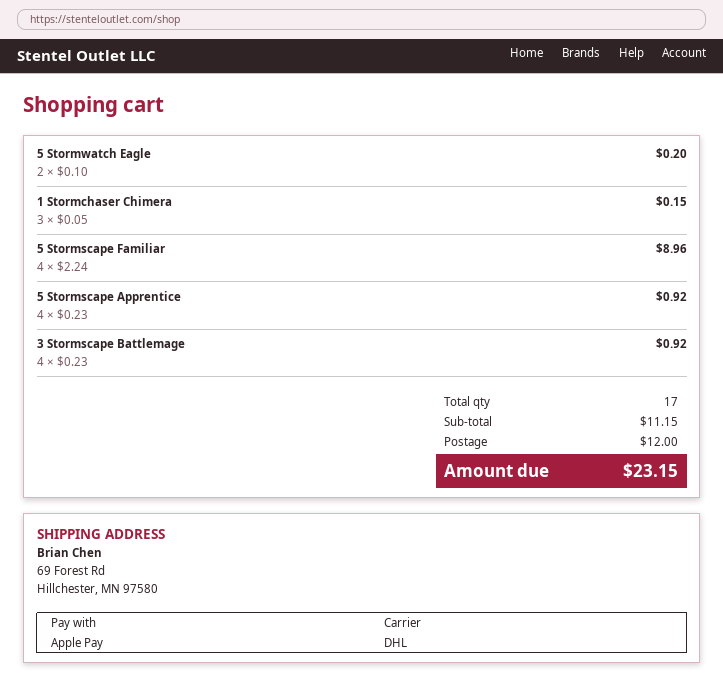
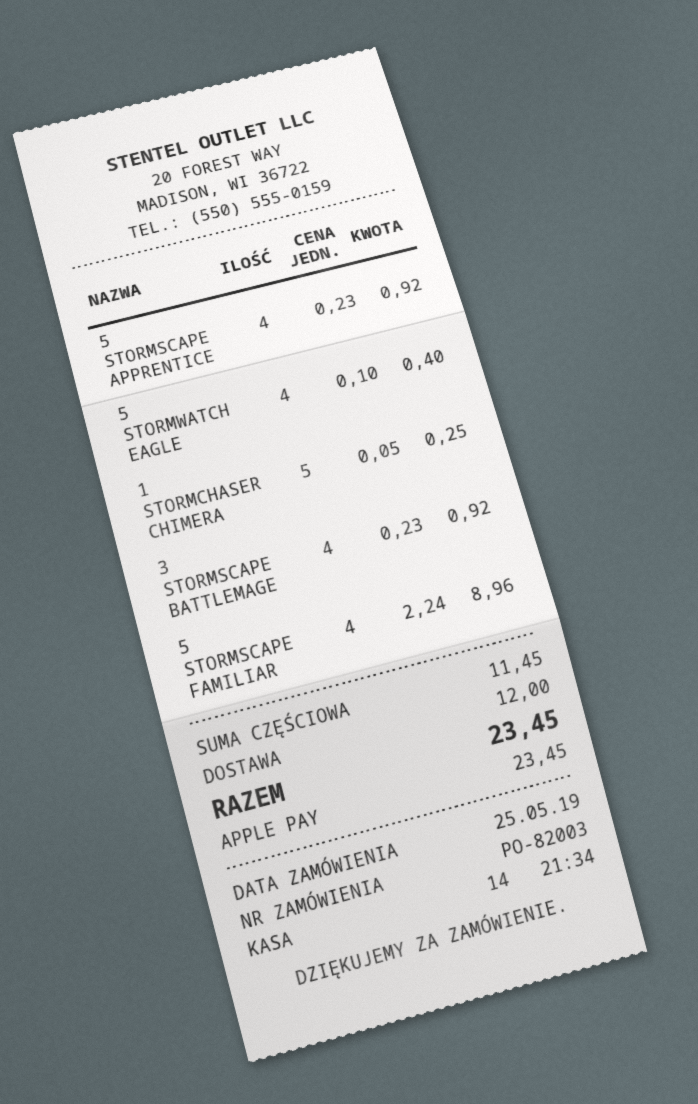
5 Stormwatch Eagle: 2 x 0.10 = 0.20 -> 4 x 0.10 = 0.40
1 Stormchaser Chimera: 3 x 0.05 = 0.15 -> 5 x 0.05 = 0.25
subtotal: 11.15 -> 11.45
total: 23.15 -> 23.45

